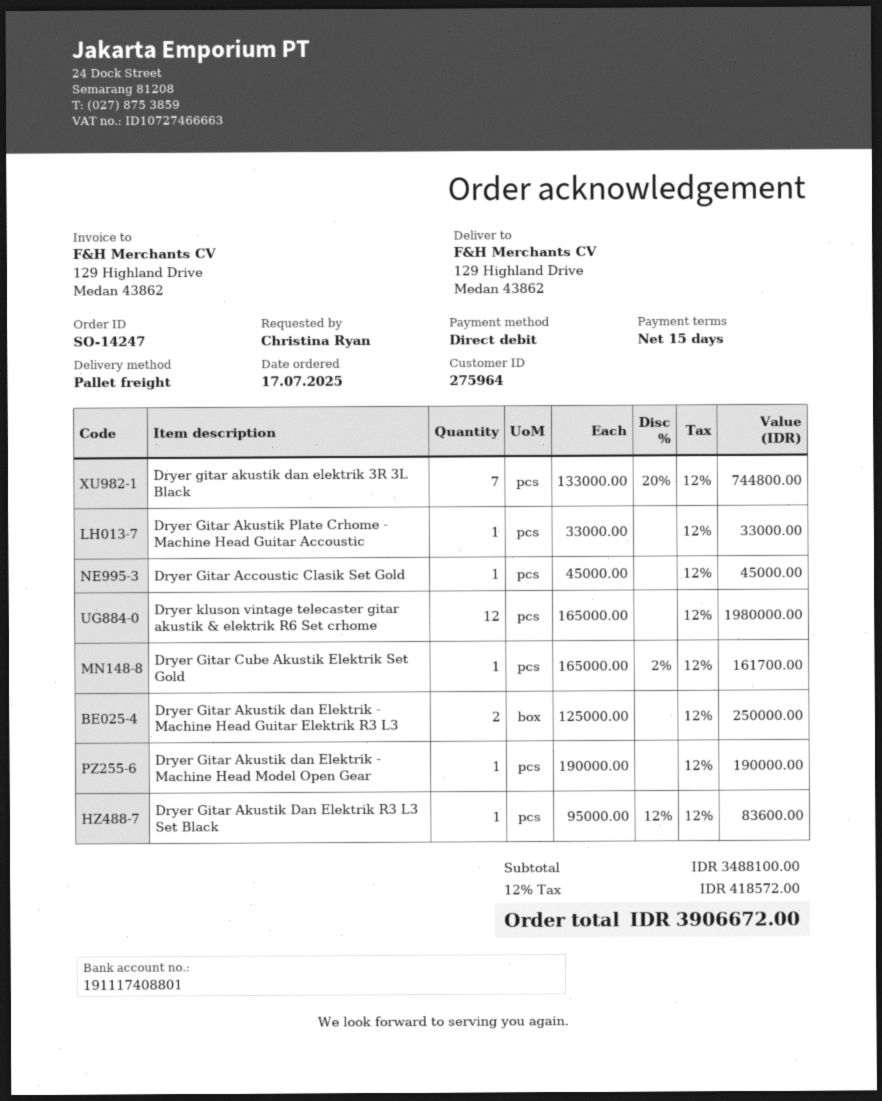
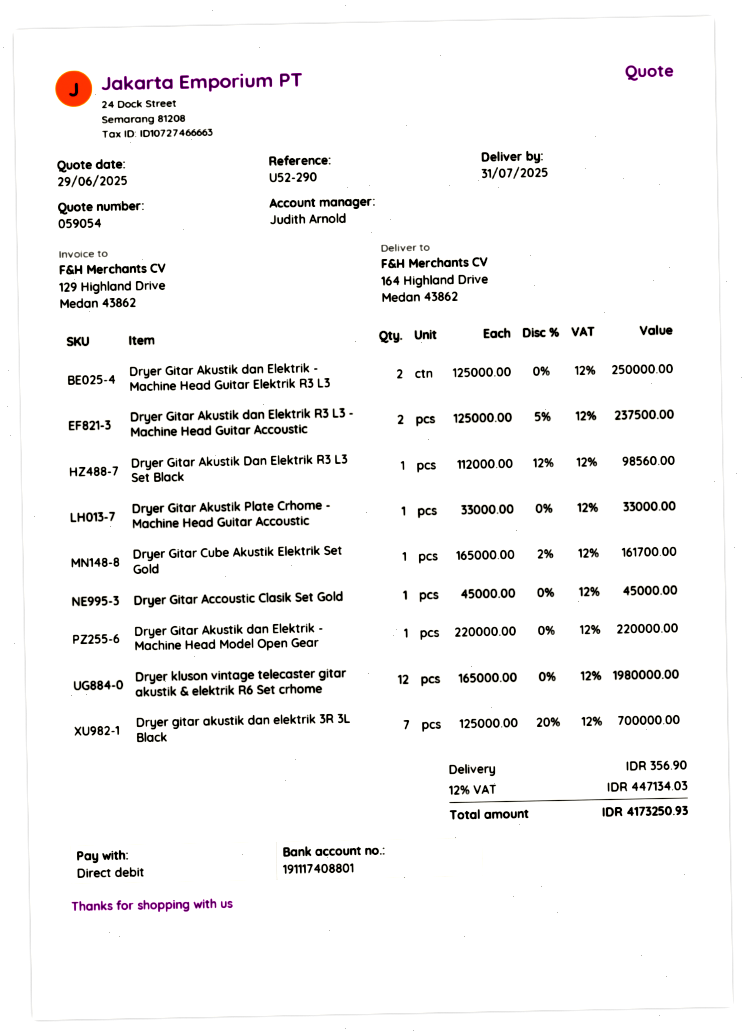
ship to: 129 Highland Drive, Medan 43862 -> 164 Highland Drive, Medan 43862
Dryer gitar akustik dan elektrik 3R 3L Black: 7 x 133000.00 - 20% = 744800.00 -> 7 x 125000.00 - 20% = 700000.00
Dryer Gitar Akustik dan Elektrik - Machine Head Model Open Gear: 1 x 190000.00 = 190000.00 -> 1 x 220000.00 = 220000.00
Dryer Gitar Akustik Dan Elektrik R3 L3 Set Black: 1 x 95000.00 - 12% = 83600.00 -> 1 x 112000.00 - 12% = 98560.00
Dryer Gitar Akustik dan Elektrik R3 L3 - Machine Head Guitar Accoustic: none -> 2 x 125000.00 - 5% = 237500.00
shipping: none -> 356.90
tax: 12% = 418572.00 -> 12% = 447134.03
total: 3906672.00 -> 4173250.93

